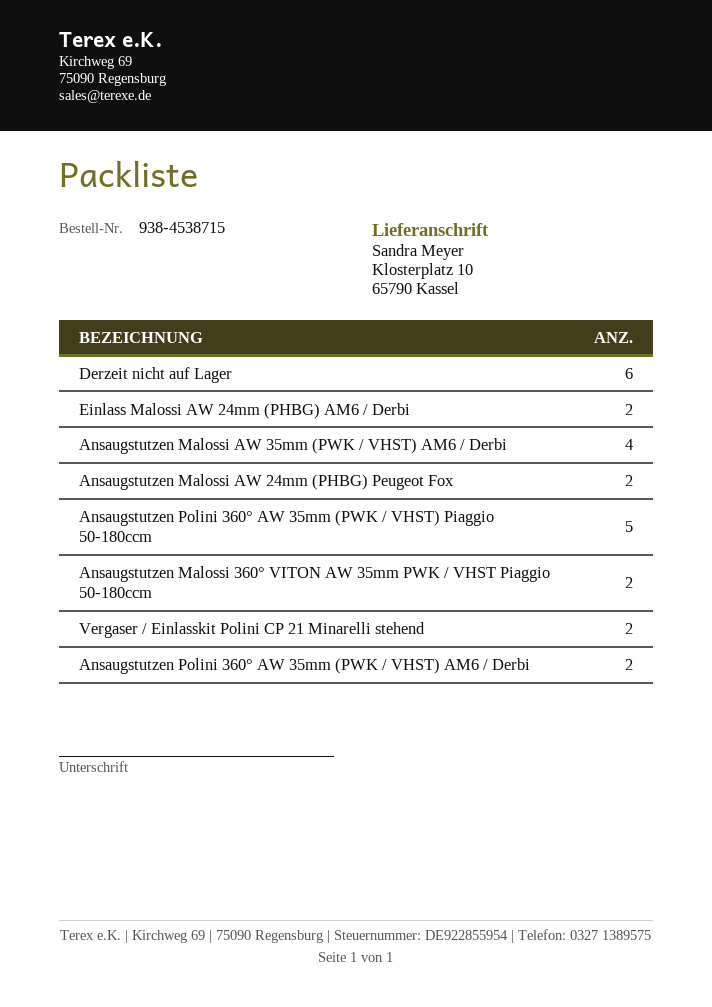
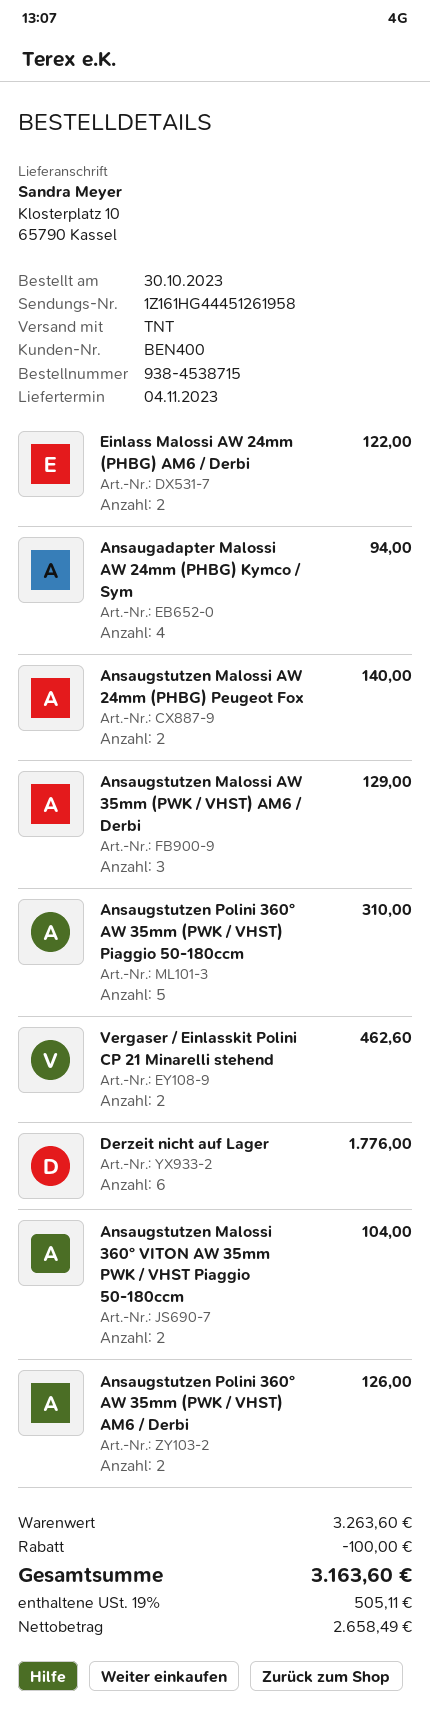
Ansaugstutzen Malossi AW 35mm (PWK / VHST) AM6 / Derbi: 4 -> 3
Ansaugadapter Malossi AW 24mm (PHBG) Kymco / Sym: none -> 4

